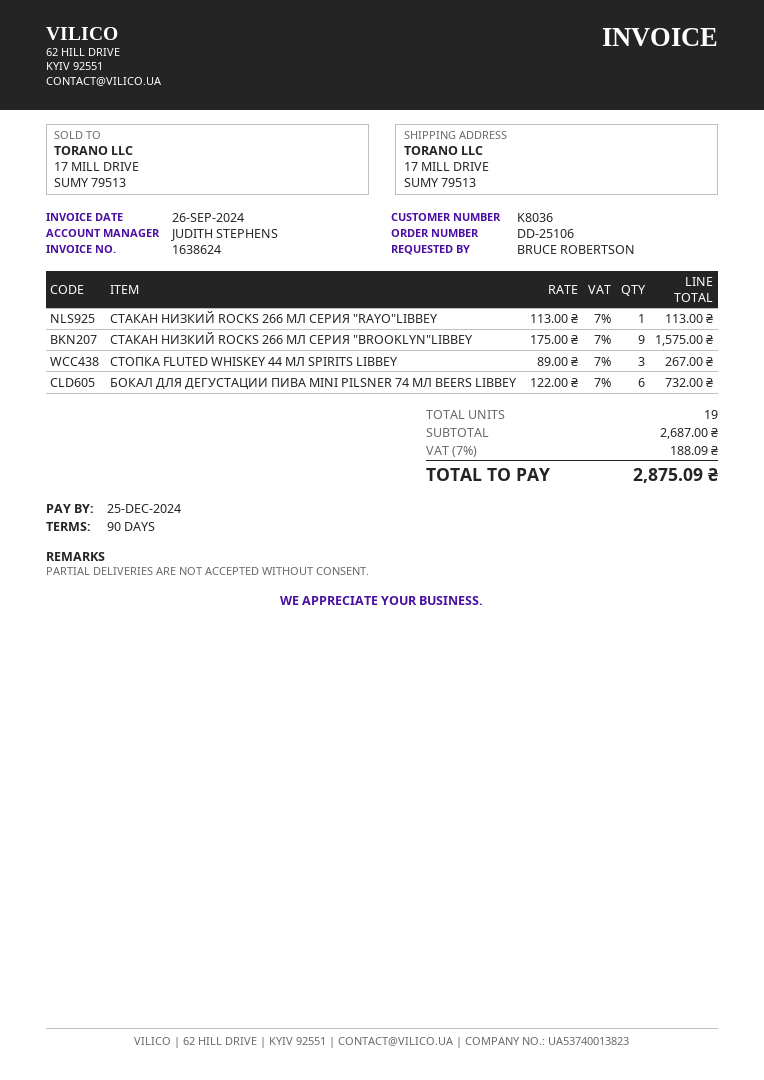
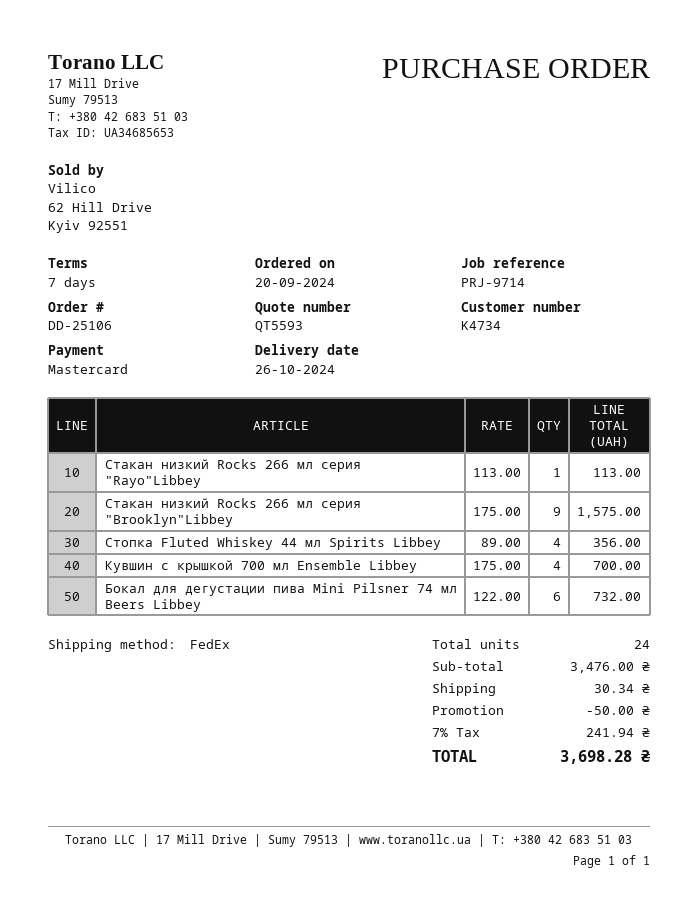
payment terms: 90 days -> 7 days
customer number: K8036 -> K4734
СТОПКА FLUTED WHISKEY 44 МЛ SPIRITS LIBBEY: 3 x 89.00 = 267.00 -> 4 x 89.00 = 356.00
Кувшин с крышкой 700 мл Ensemble Libbey: none -> 4 x 175.00 = 700.00
total quantity: 19 -> 24
subtotal: 2687.00 -> 3476.00
discount: none -> 50.00
shipping: none -> 30.34
tax: 7% = 188.09 -> 7% = 241.94
total: 2875.09 -> 3698.28

